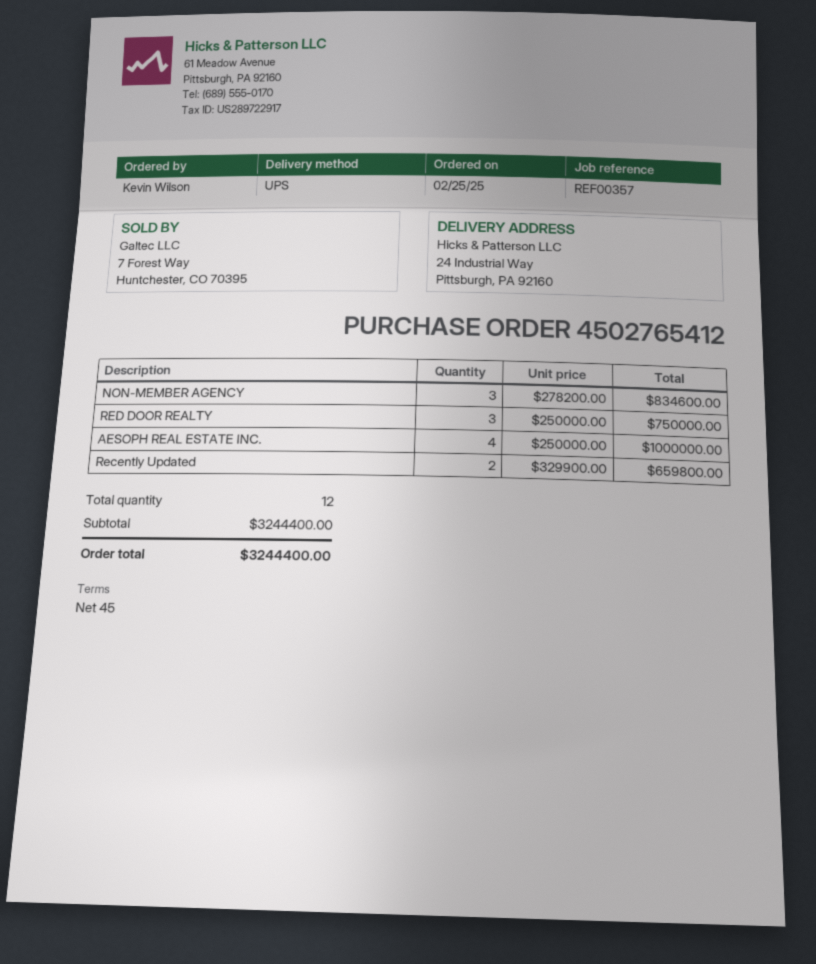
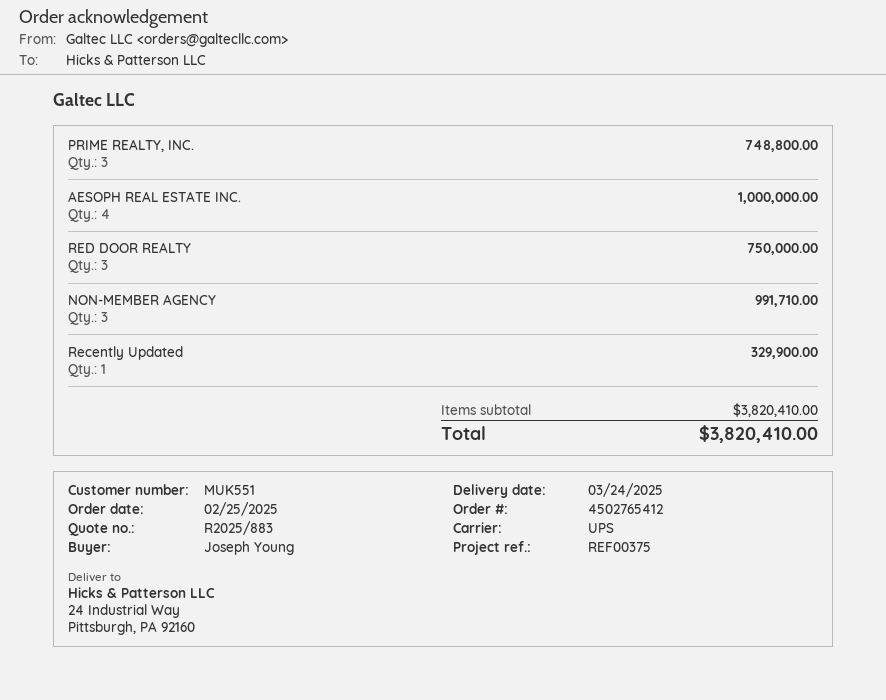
reference: REF00357 -> REF00375
ordered by: Kevin Wilson -> Joseph Young
NON-MEMBER AGENCY: 3 for 834600.00 -> 3 for 991710.00
Recently Updated: 2 for 659800.00 -> 1 for 329900.00
PRIME REALTY, INC.: none -> 3 for 748800.00
subtotal: 3244400.00 -> 3820410.00
total: 3244400.00 -> 3820410.00

